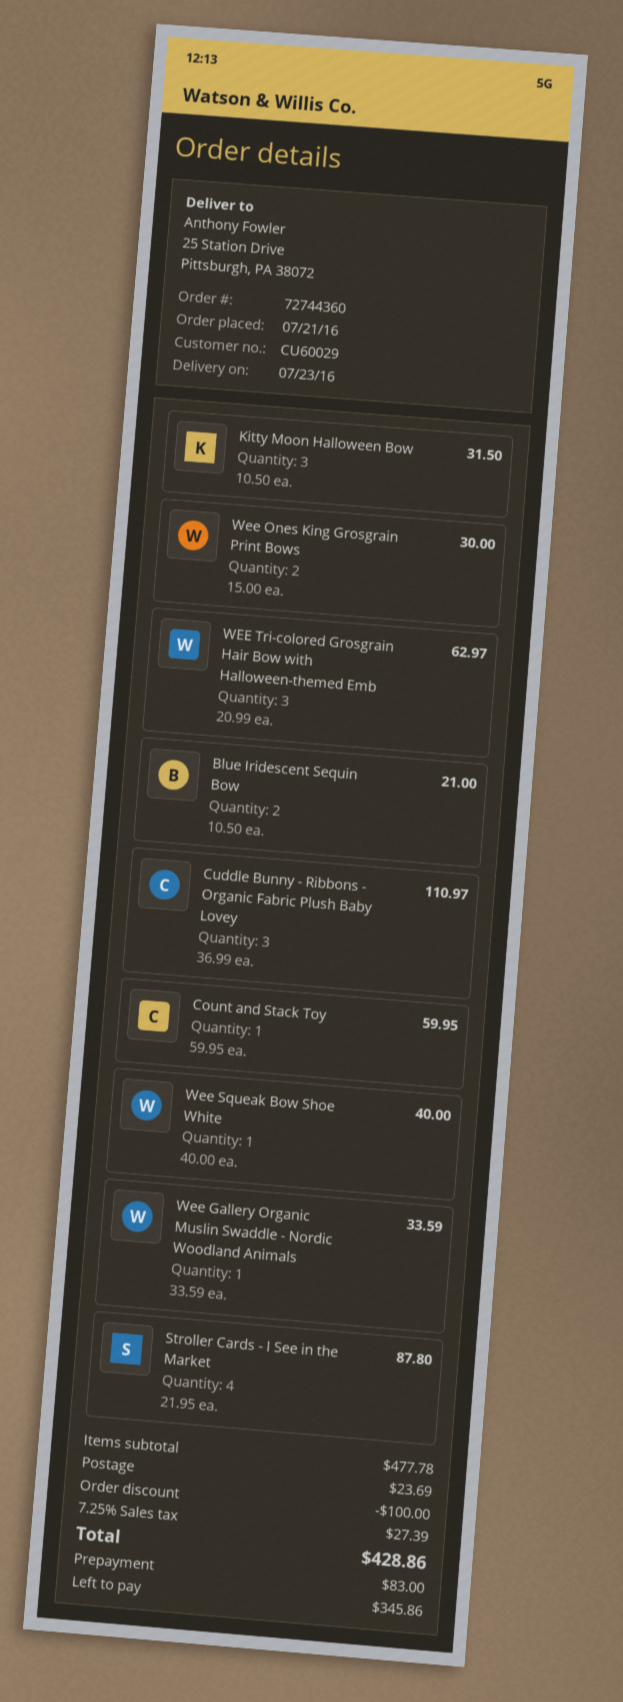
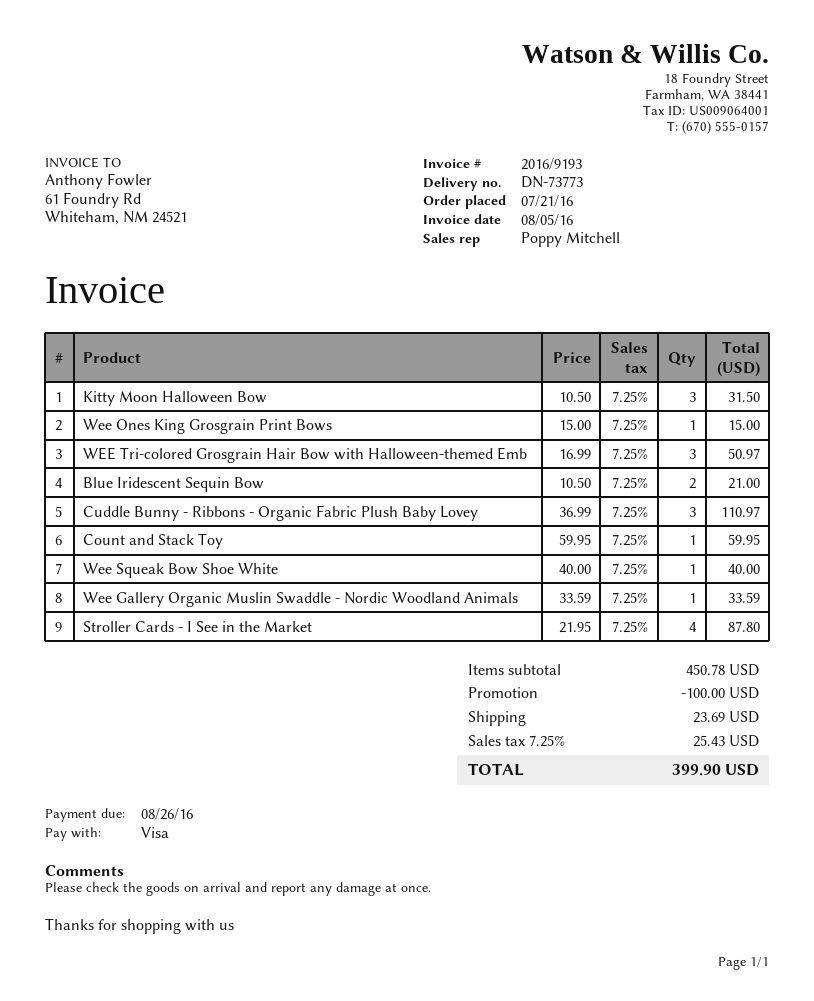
Wee Ones King Grosgrain Print Bows: 2 x 15.00 = 30.00 -> 1 x 15.00 = 15.00
WEE Tri-colored Grosgrain Hair Bow with Halloween-themed Emb: 3 x 20.99 = 62.97 -> 3 x 16.99 = 50.97
subtotal: 477.78 -> 450.78
tax: 7.25% = 27.39 -> 7.25% = 25.43
total: 428.86 -> 399.90

